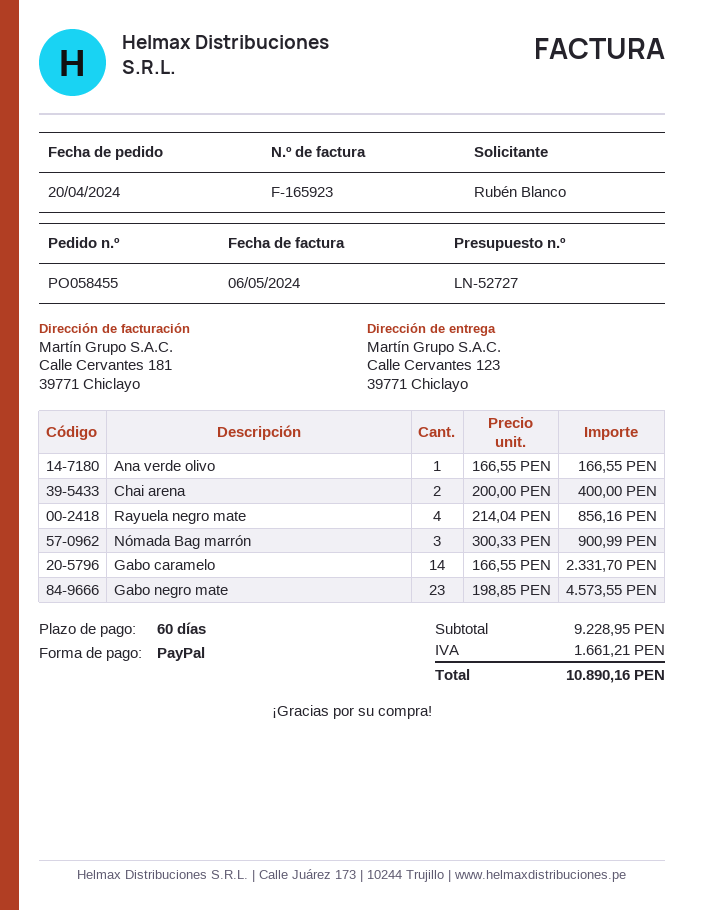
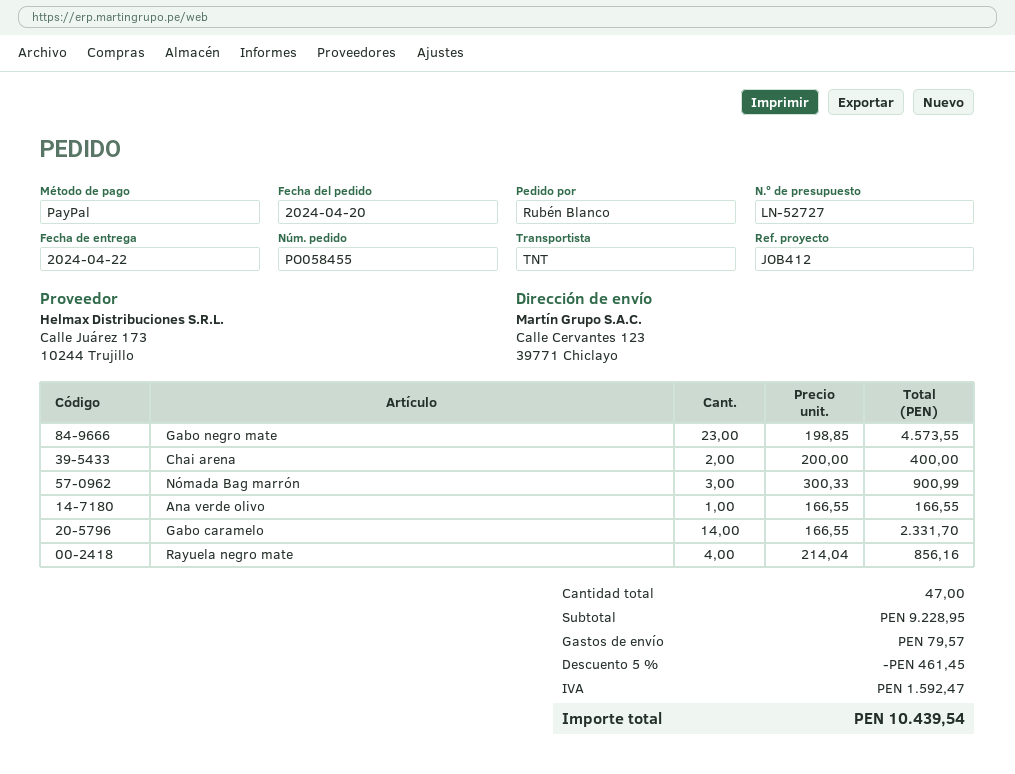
discount: none -> 5% = 461.45
shipping: none -> 79.57
tax: 1661.21 -> 1592.47
total: 10890.16 -> 10439.54

